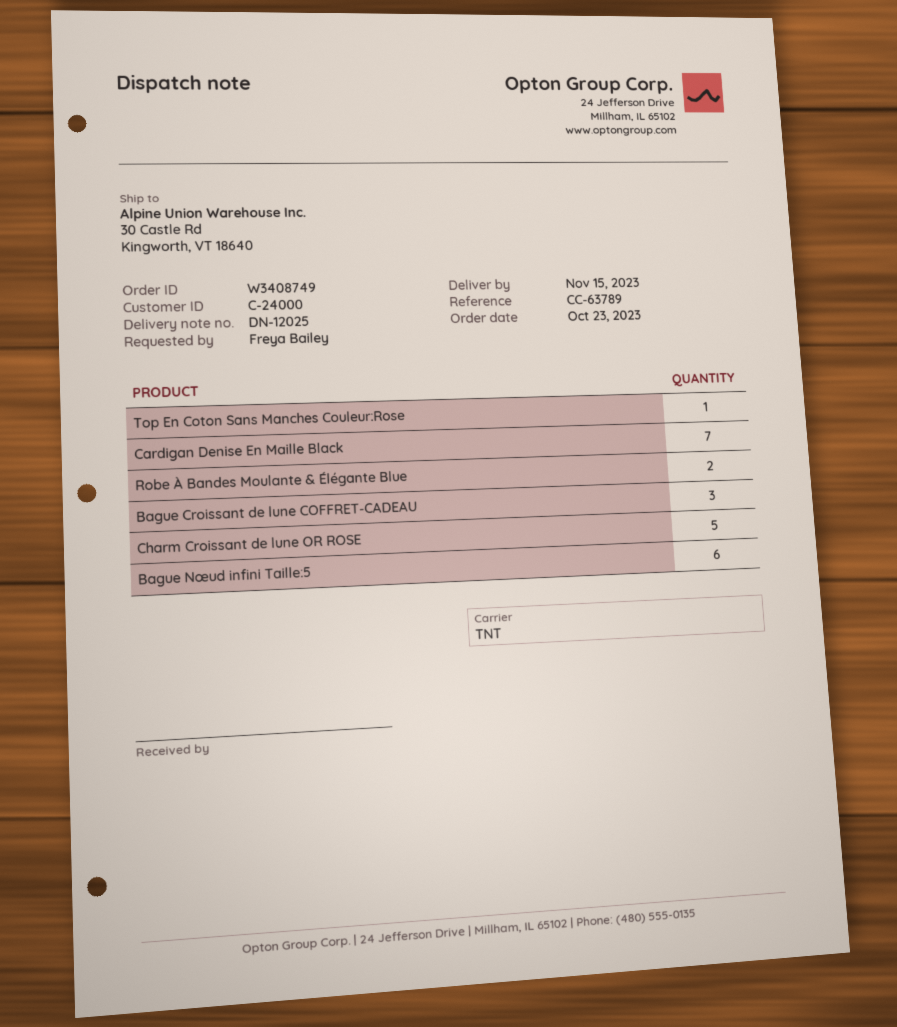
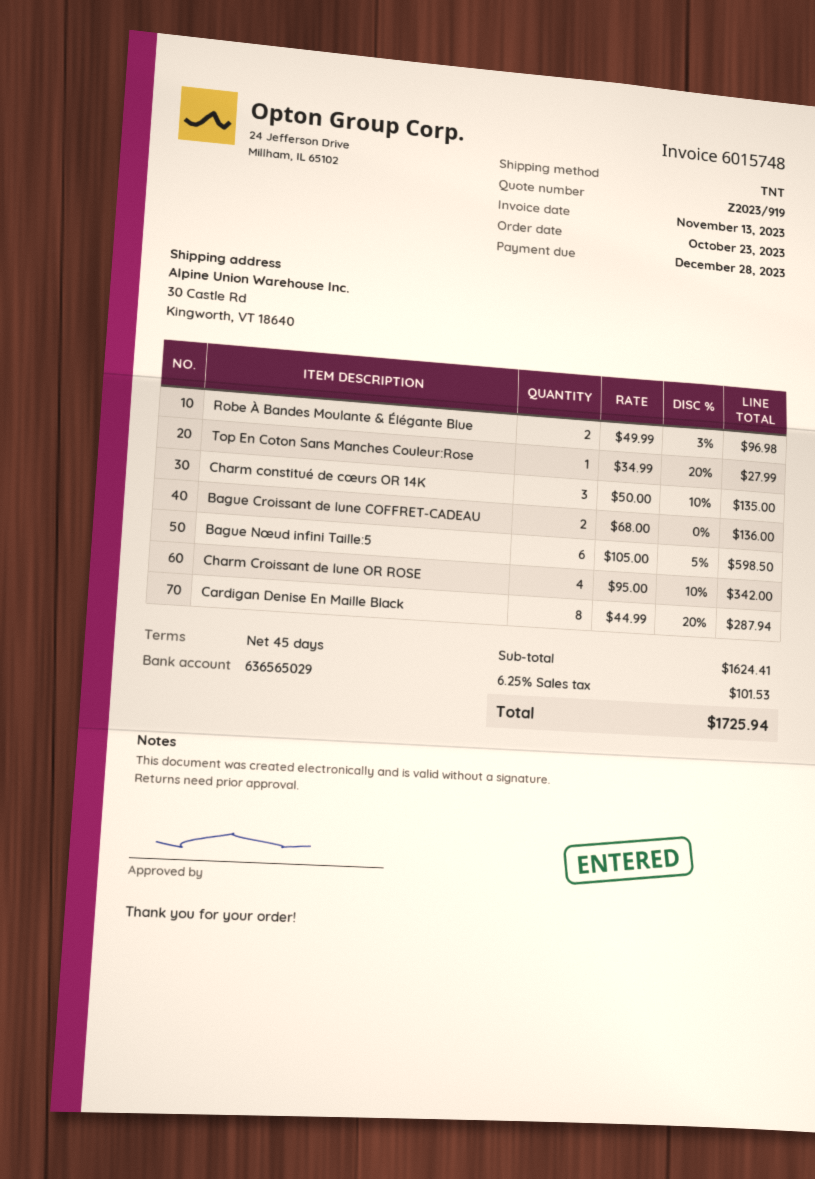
Cardigan Denise En Maille Black: 7 -> 8
Bague Croissant de lune COFFRET-CADEAU: 3 -> 2
Charm Croissant de lune OR ROSE: 5 -> 4
Charm constitué de cœurs OR 14K: none -> 3

